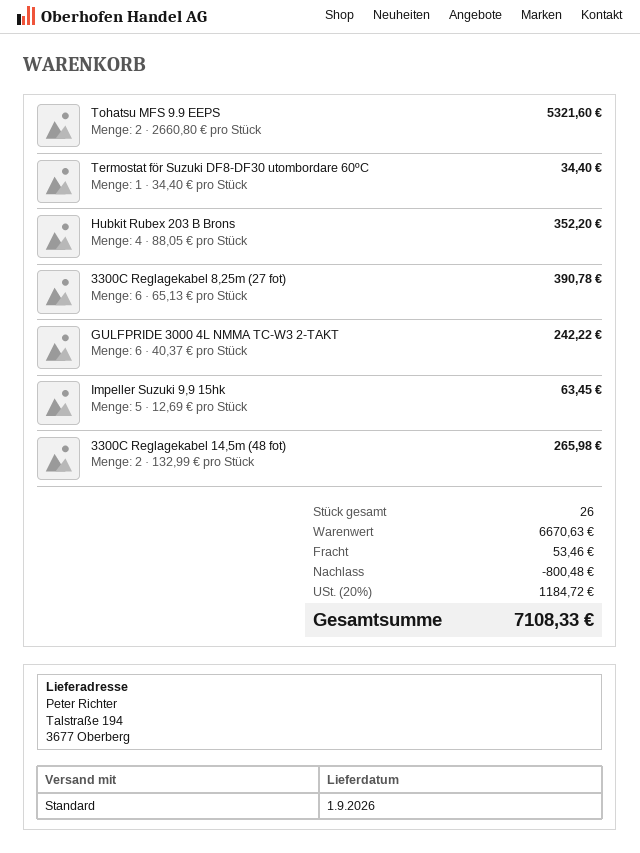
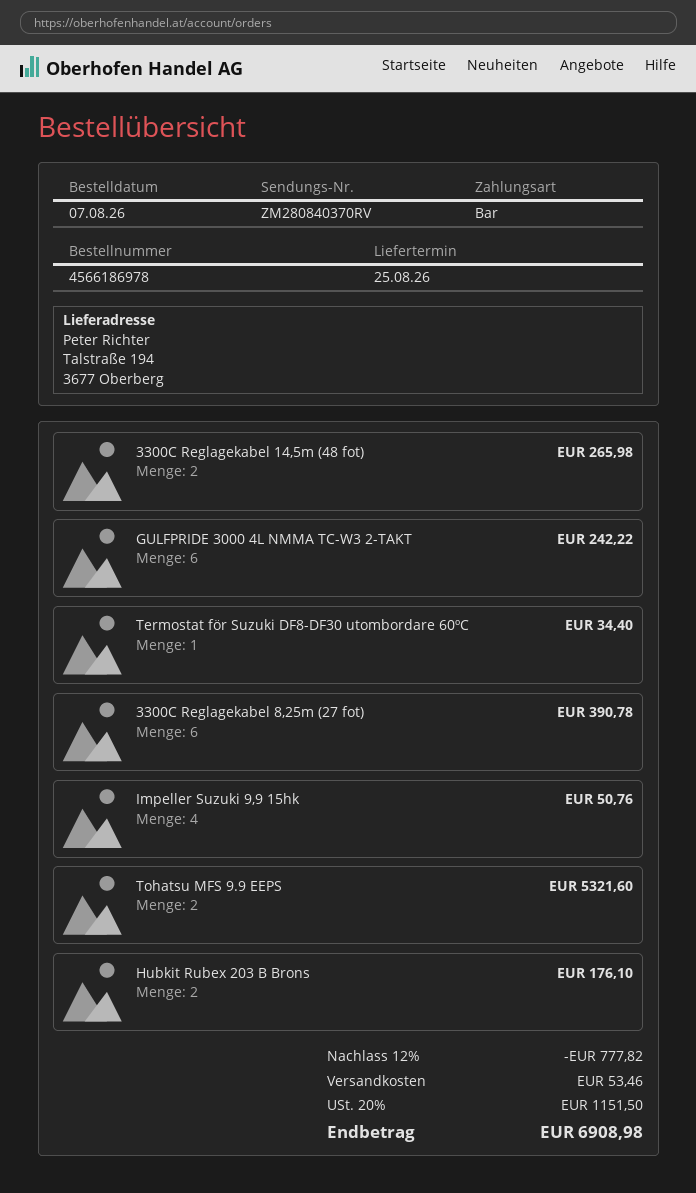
delivery date: 2026-09-01 -> 2026-08-25
Hubkit Rubex 203 B Brons: 4 for 352.20 -> 2 for 176.10
Impeller Suzuki 9,9 15hk: 5 for 63.45 -> 4 for 50.76
discount: 800.48 -> 777.82
tax: 20% = 1184.72 -> 20% = 1151.50
total: 7108.33 -> 6908.98

